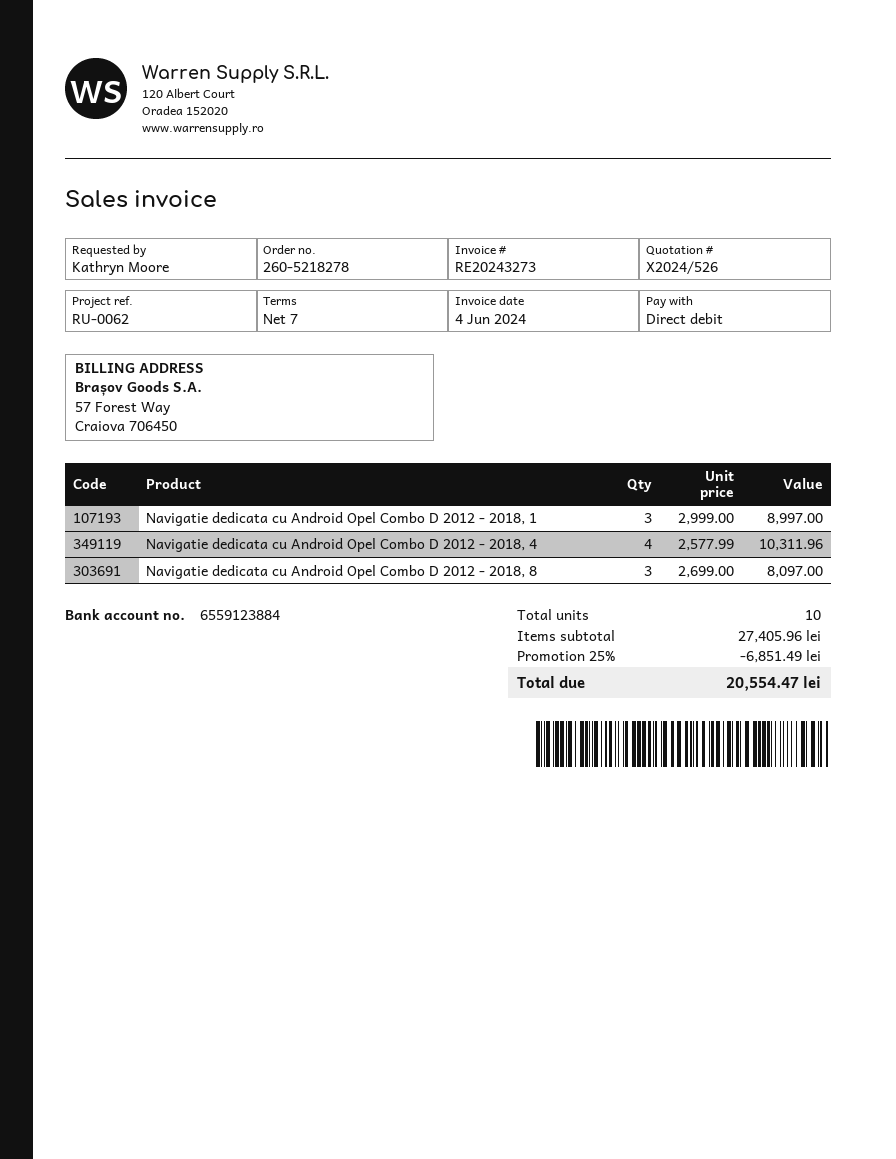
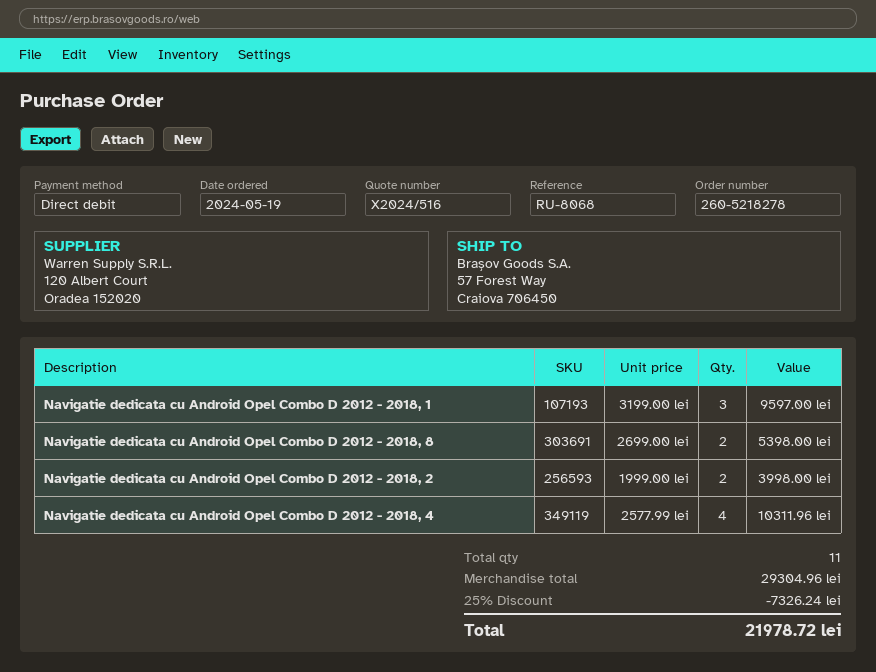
quote number: X2024/526 -> X2024/516
reference: RU-0062 -> RU-8068
Navigatie dedicata cu Android Opel Combo D 2012 - 2018, 1: 3 x 2999.00 = 8997.00 -> 3 x 3199.00 = 9597.00
Navigatie dedicata cu Android Opel Combo D 2012 - 2018, 8: 3 x 2699.00 = 8097.00 -> 2 x 2699.00 = 5398.00
Navigatie dedicata cu Android Opel Combo D 2012 - 2018, 2: none -> 2 x 1999.00 = 3998.00
total quantity: 10 -> 11
subtotal: 27405.96 -> 29304.96
discount: 25% = 6851.49 -> 25% = 7326.24
total: 20554.47 -> 21978.72

